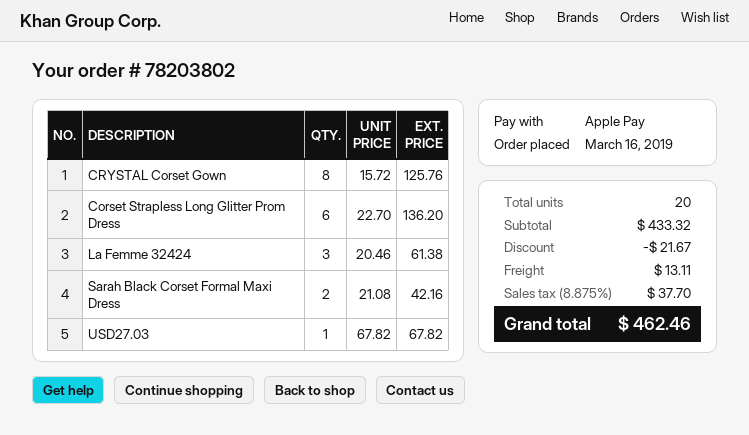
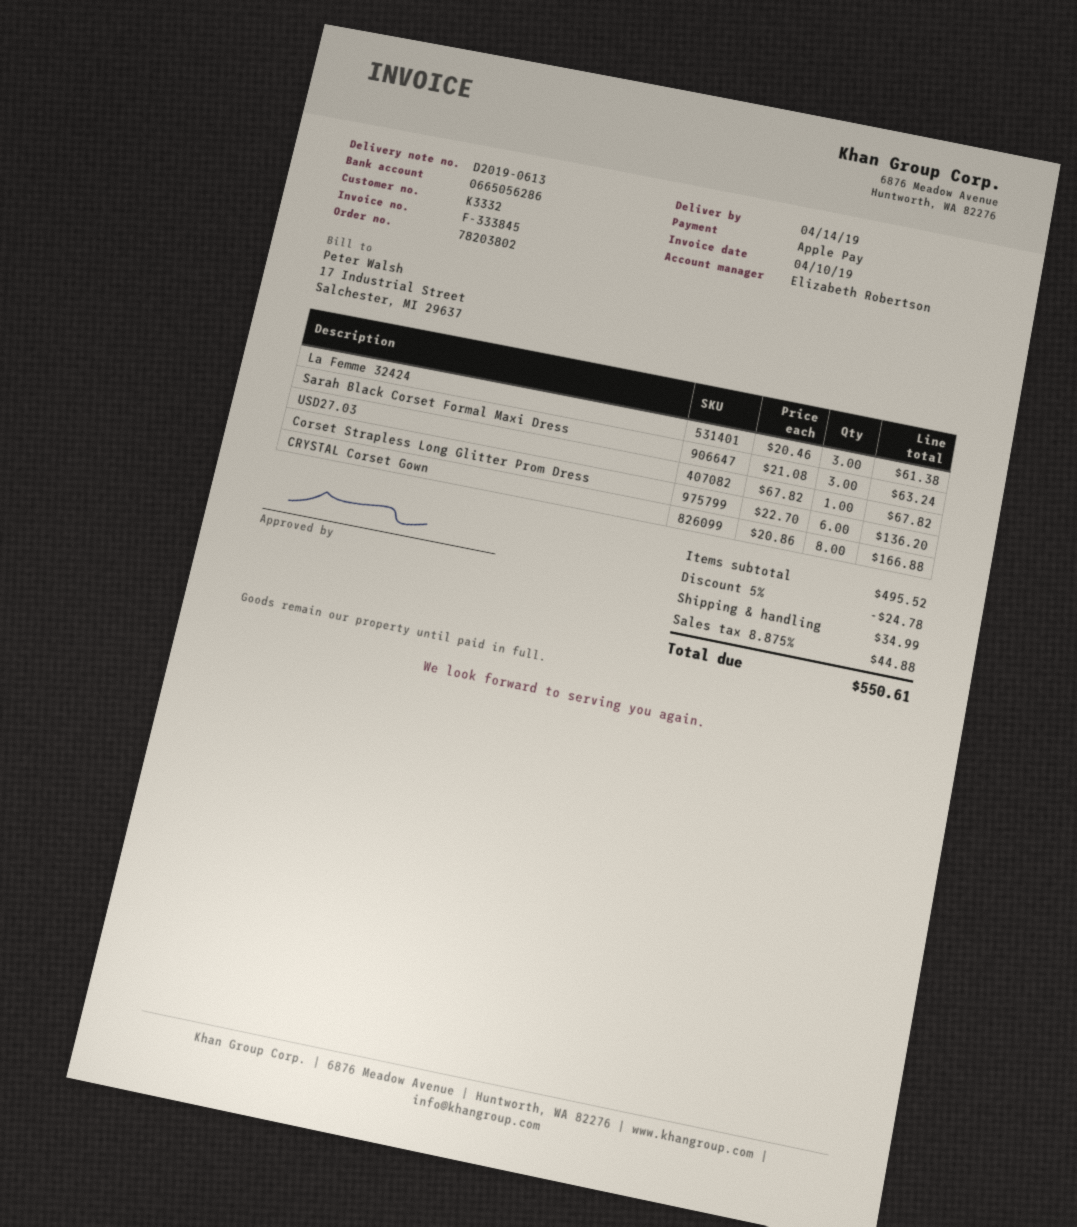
CRYSTAL Corset Gown: 8 x 15.72 = 125.76 -> 8 x 20.86 = 166.88
Sarah Black Corset Formal Maxi Dress: 2 x 21.08 = 42.16 -> 3 x 21.08 = 63.24
subtotal: 433.32 -> 495.52
discount: 21.67 -> 24.78
shipping: 13.11 -> 34.99
tax: 8.875% = 37.70 -> 8.875% = 44.88
total: 462.46 -> 550.61

